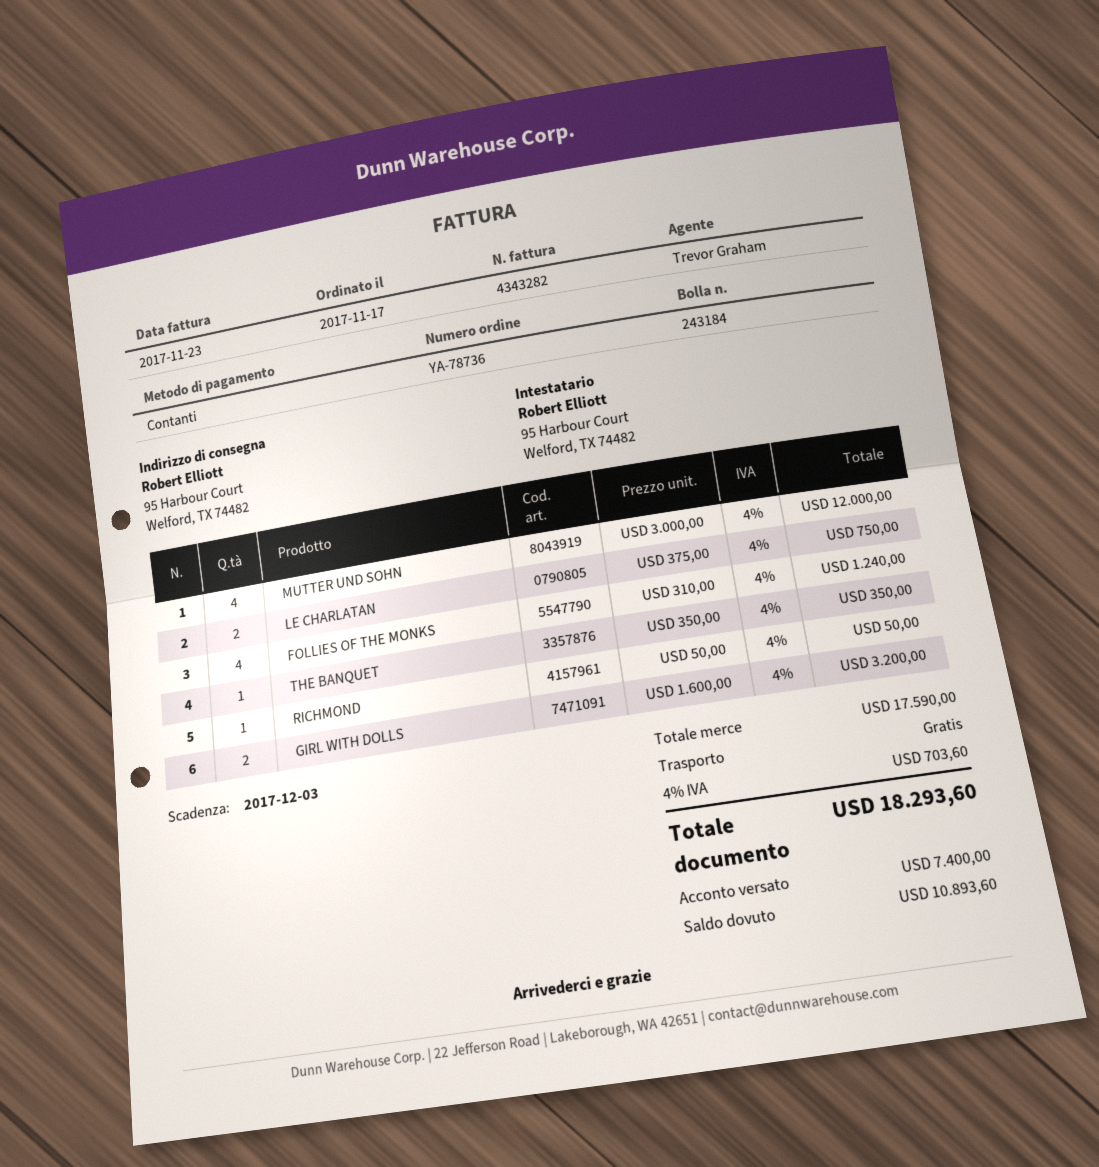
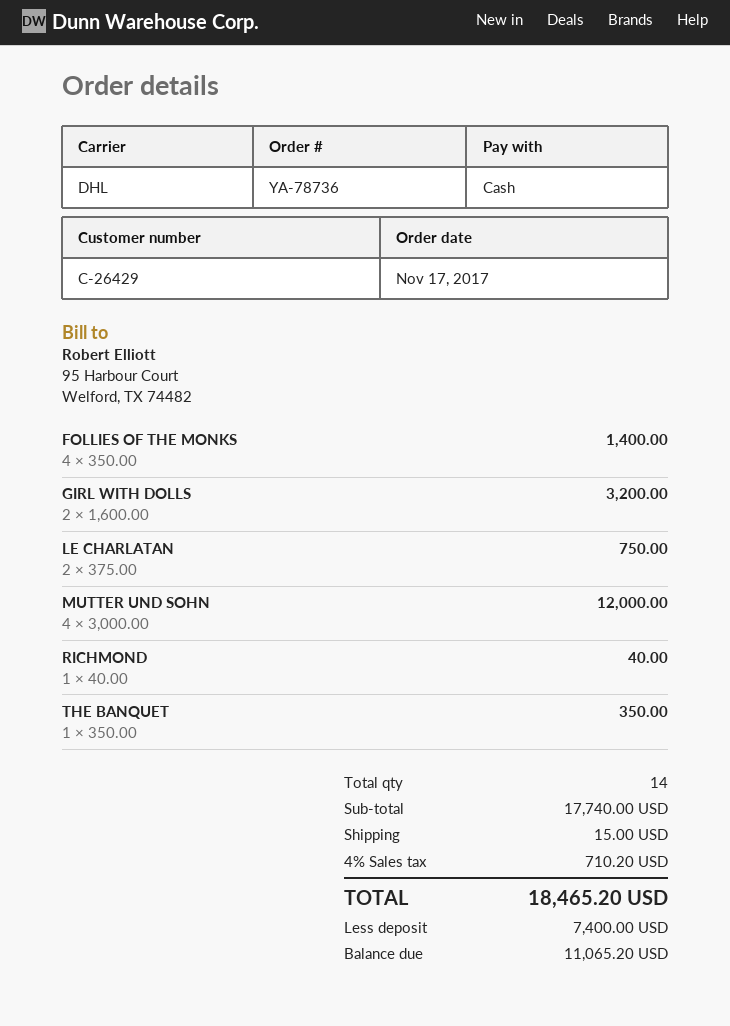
FOLLIES OF THE MONKS: 4 x 310.00 = 1240.00 -> 4 x 350.00 = 1400.00
RICHMOND: 1 x 50.00 = 50.00 -> 1 x 40.00 = 40.00
subtotal: 17590.00 -> 17740.00
shipping: 0.00 -> 15.00
tax: 4% = 703.60 -> 4% = 710.20
total: 18293.60 -> 18465.20
balance: 10893.60 -> 11065.20

